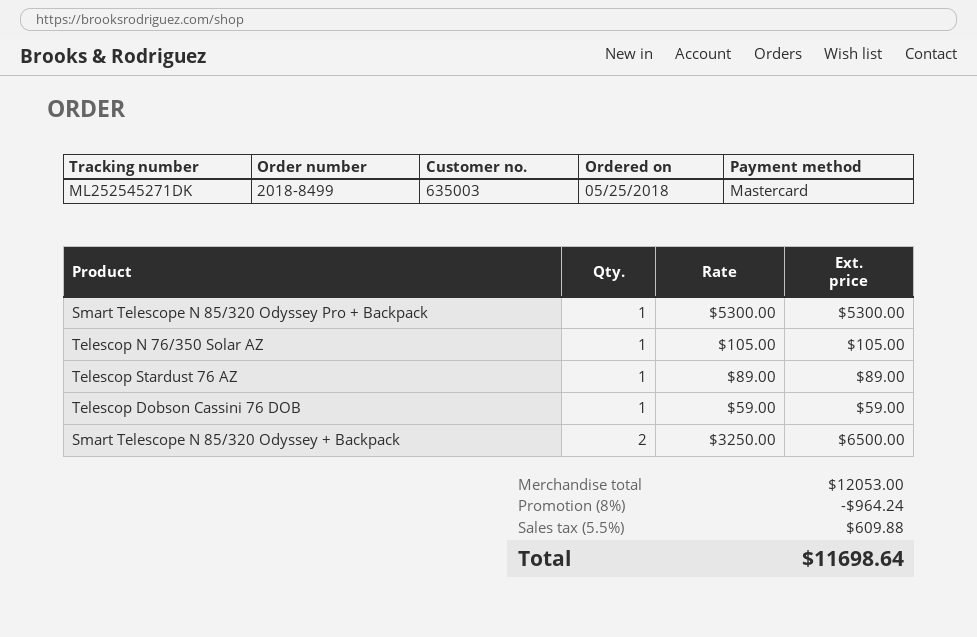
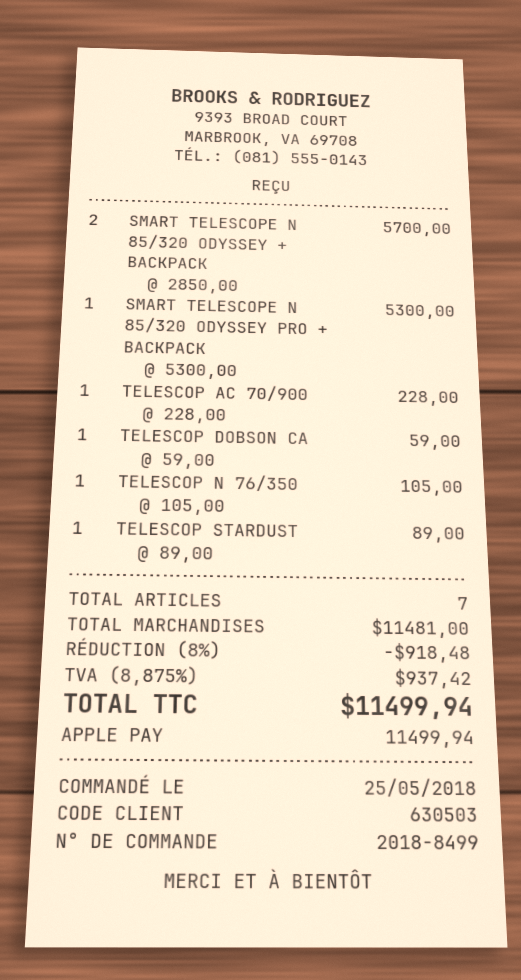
customer number: 635003 -> 630503
payment method: Mastercard -> Apple Pay
Smart Telescope N 85/320 Odyssey + Backpack: 2 x 3250.00 = 6500.00 -> 2 x 2850.00 = 5700.00
TELESCOP AC 70/900: none -> 1 x 228.00 = 228.00
subtotal: 12053.00 -> 11481.00
discount: 8% = 964.24 -> 8% = 918.48
tax: 5.5% = 609.88 -> 8.875% = 937.42
total: 11698.64 -> 11499.94

